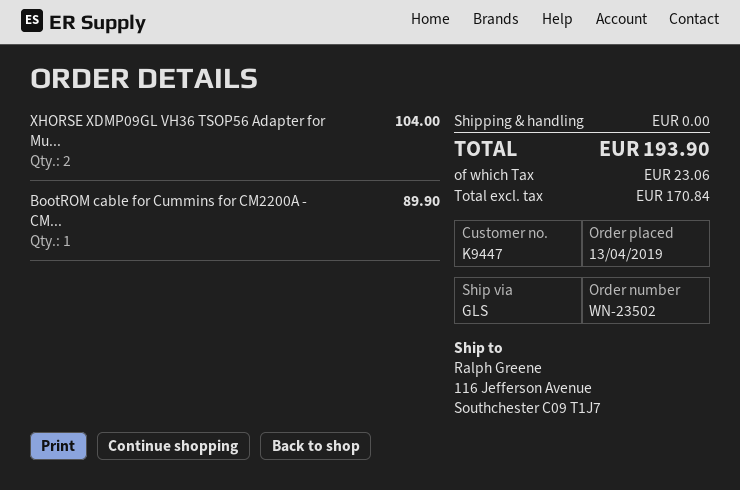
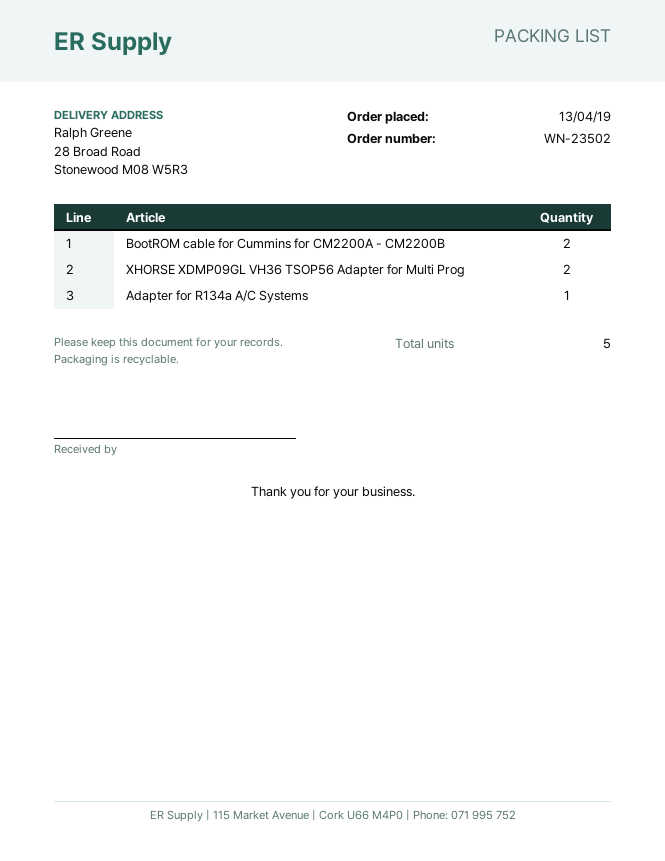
ship to: 116 Jefferson Avenue, Southchester C09 T1J7 -> 28 Broad Road, Stonewood M08 W5R3
BootROM cable for Cummins for CM2200A - CM...: 1 -> 2
Adapter for R134a A/C Systems: none -> 1

